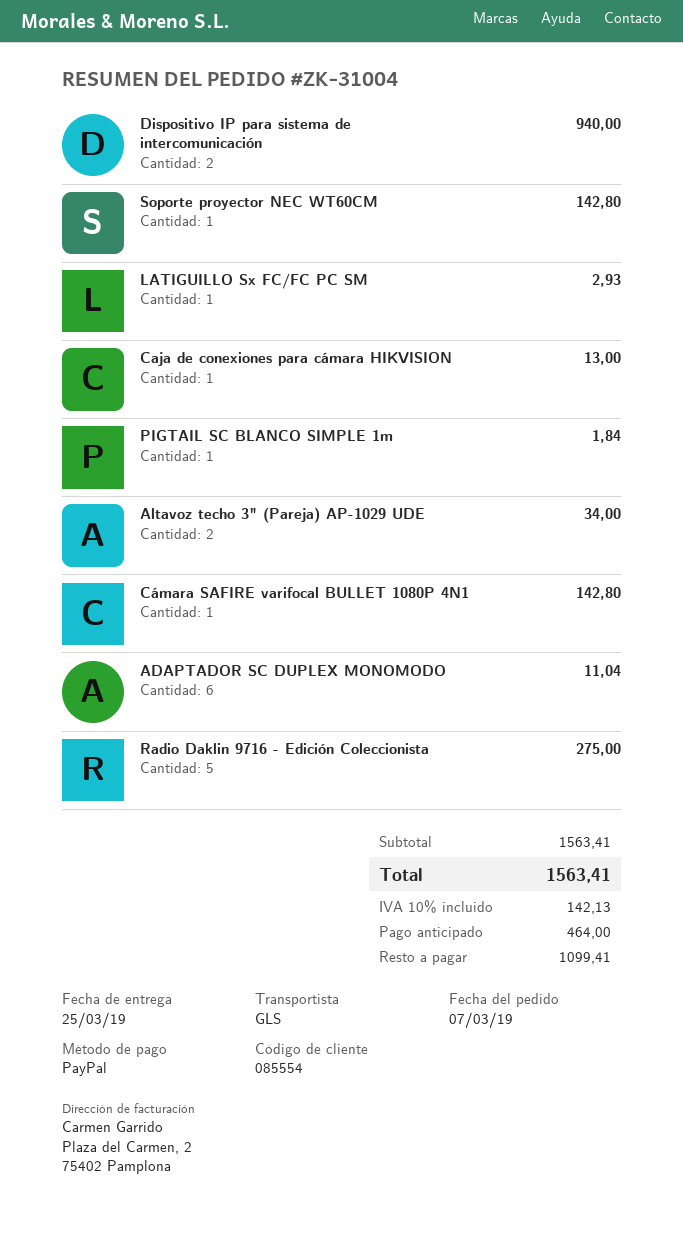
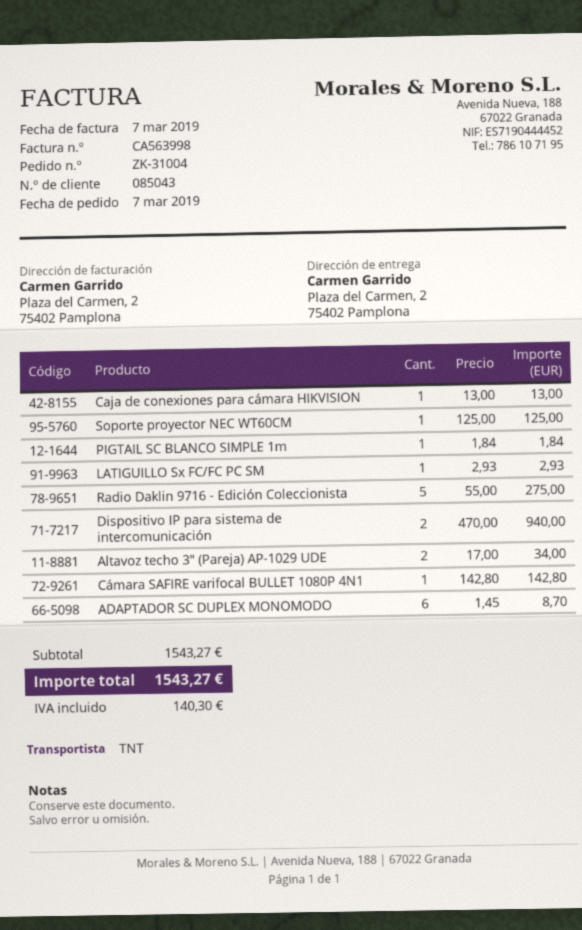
customer number: 085554 -> 085043
shipping method: GLS -> TNT
Soporte proyector NEC WT60CM: 1 for 142.80 -> 1 for 125.00
ADAPTADOR SC DUPLEX MONOMODO: 6 for 11.04 -> 6 for 8.70
subtotal: 1563.41 -> 1543.27
tax: 142.13 -> 140.30
total: 1563.41 -> 1543.27

